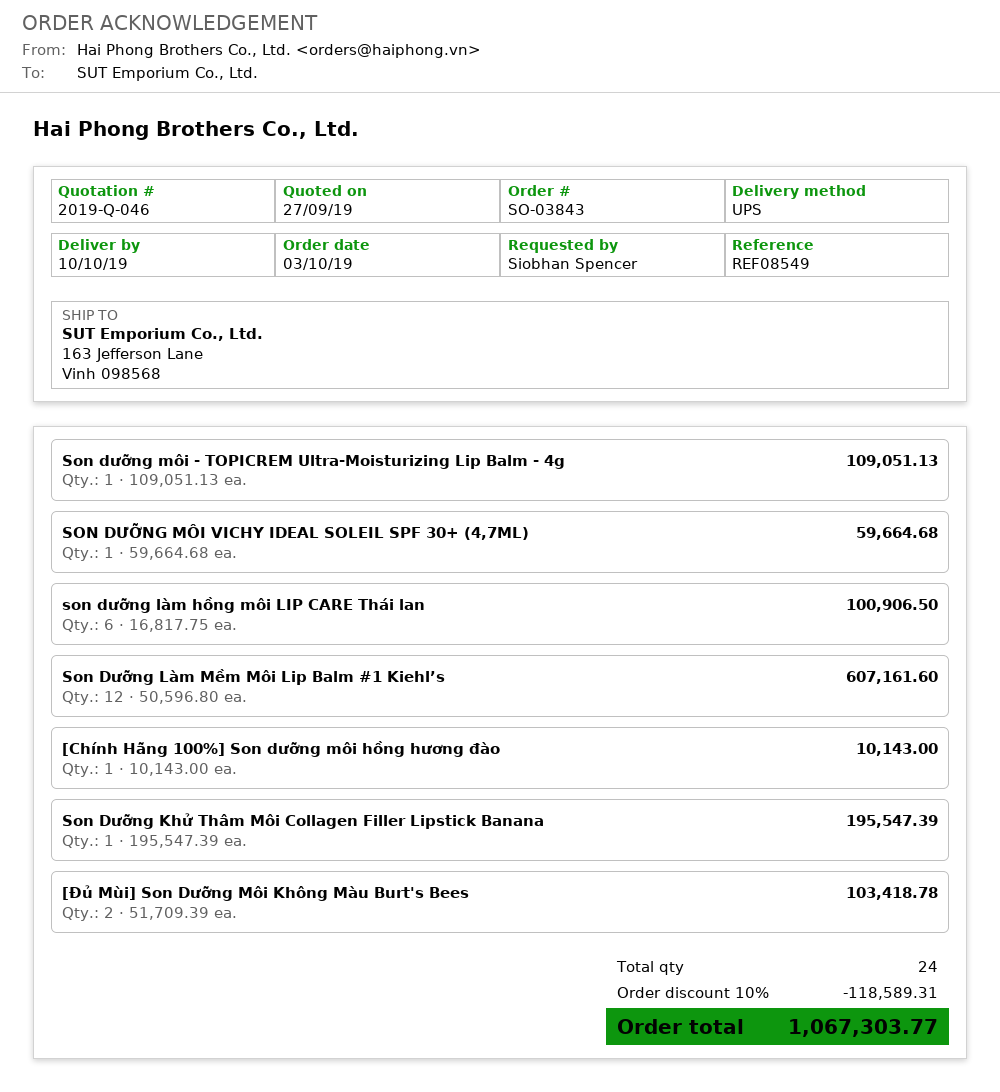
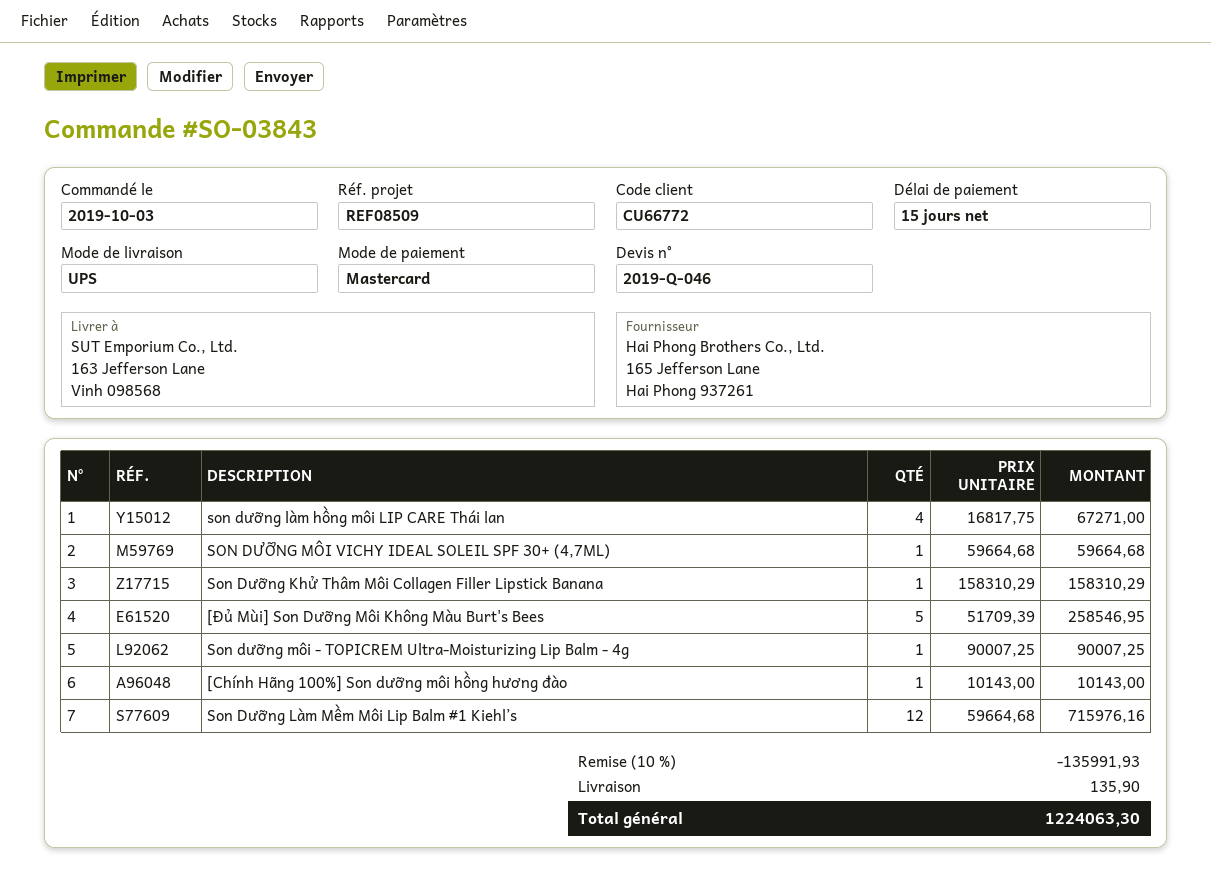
reference: REF08549 -> REF08509
Son dưỡng môi - TOPICREM Ultra-Moisturizing Lip Balm - 4g: 1 x 109051.13 = 109051.13 -> 1 x 90007.25 = 90007.25
son dưỡng làm hồng môi LIP CARE Thái lan: 6 x 16817.75 = 100906.50 -> 4 x 16817.75 = 67271.00
Son Dưỡng Làm Mềm Môi Lip Balm #1 Kiehl’s: 12 x 50596.80 = 607161.60 -> 12 x 59664.68 = 715976.16
Son Dưỡng Khử Thâm Môi Collagen Filler Lipstick Banana: 1 x 195547.39 = 195547.39 -> 1 x 158310.29 = 158310.29
[Đủ Mùi] Son Dưỡng Môi Không Màu Burt's Bees: 2 x 51709.39 = 103418.78 -> 5 x 51709.39 = 258546.95
discount: 10% = 118589.31 -> 10% = 135991.93
shipping: none -> 135.90
total: 1067303.77 -> 1224063.30

